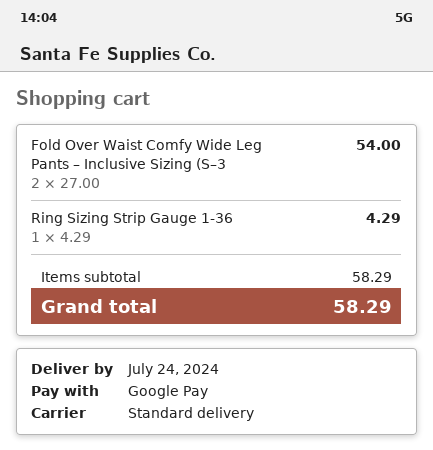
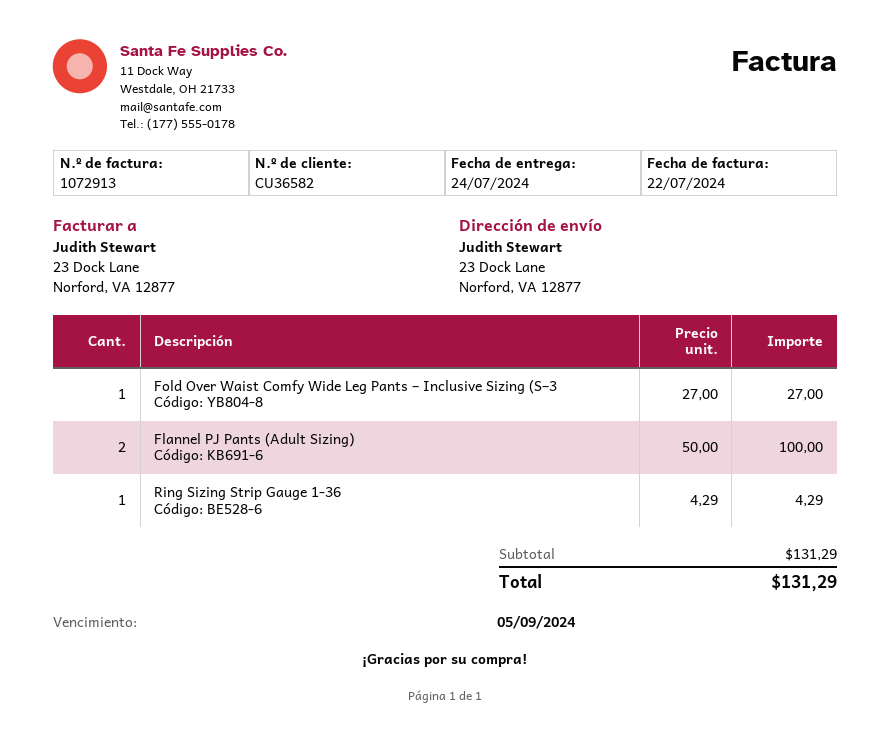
Fold Over Waist Comfy Wide Leg Pants – Inclusive Sizing (S–3: 2 x 27.00 = 54.00 -> 1 x 27.00 = 27.00
Flannel PJ Pants (Adult Sizing): none -> 2 x 50.00 = 100.00
subtotal: 58.29 -> 131.29
total: 58.29 -> 131.29

